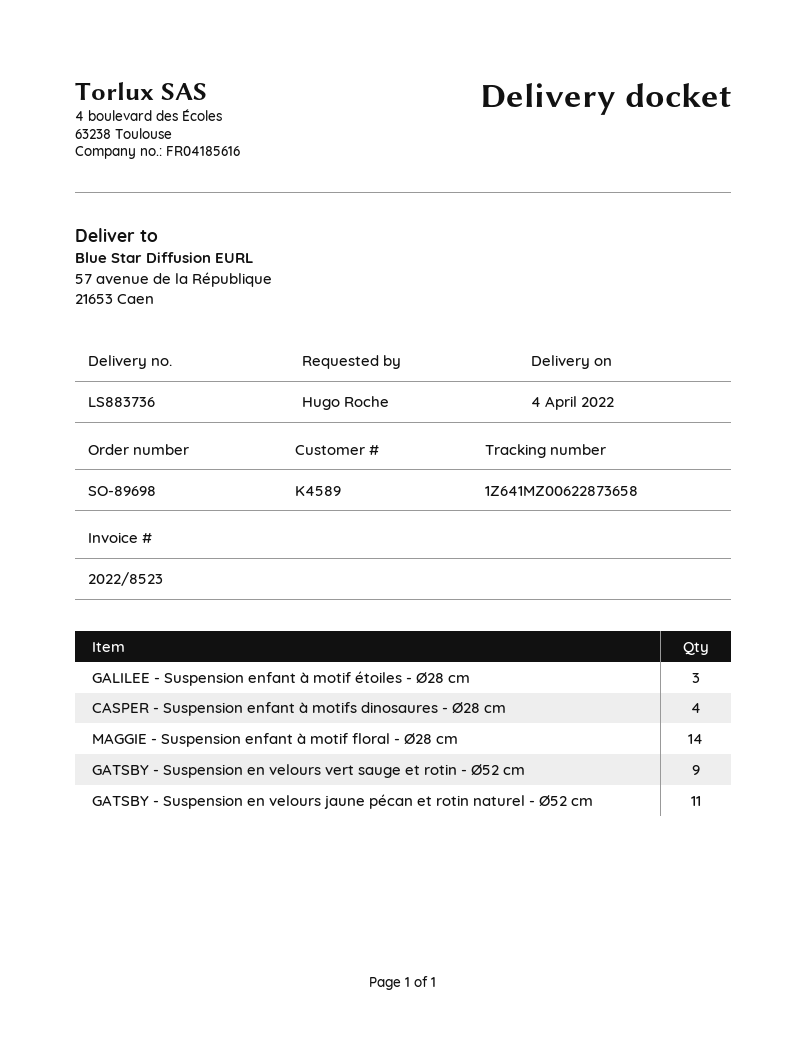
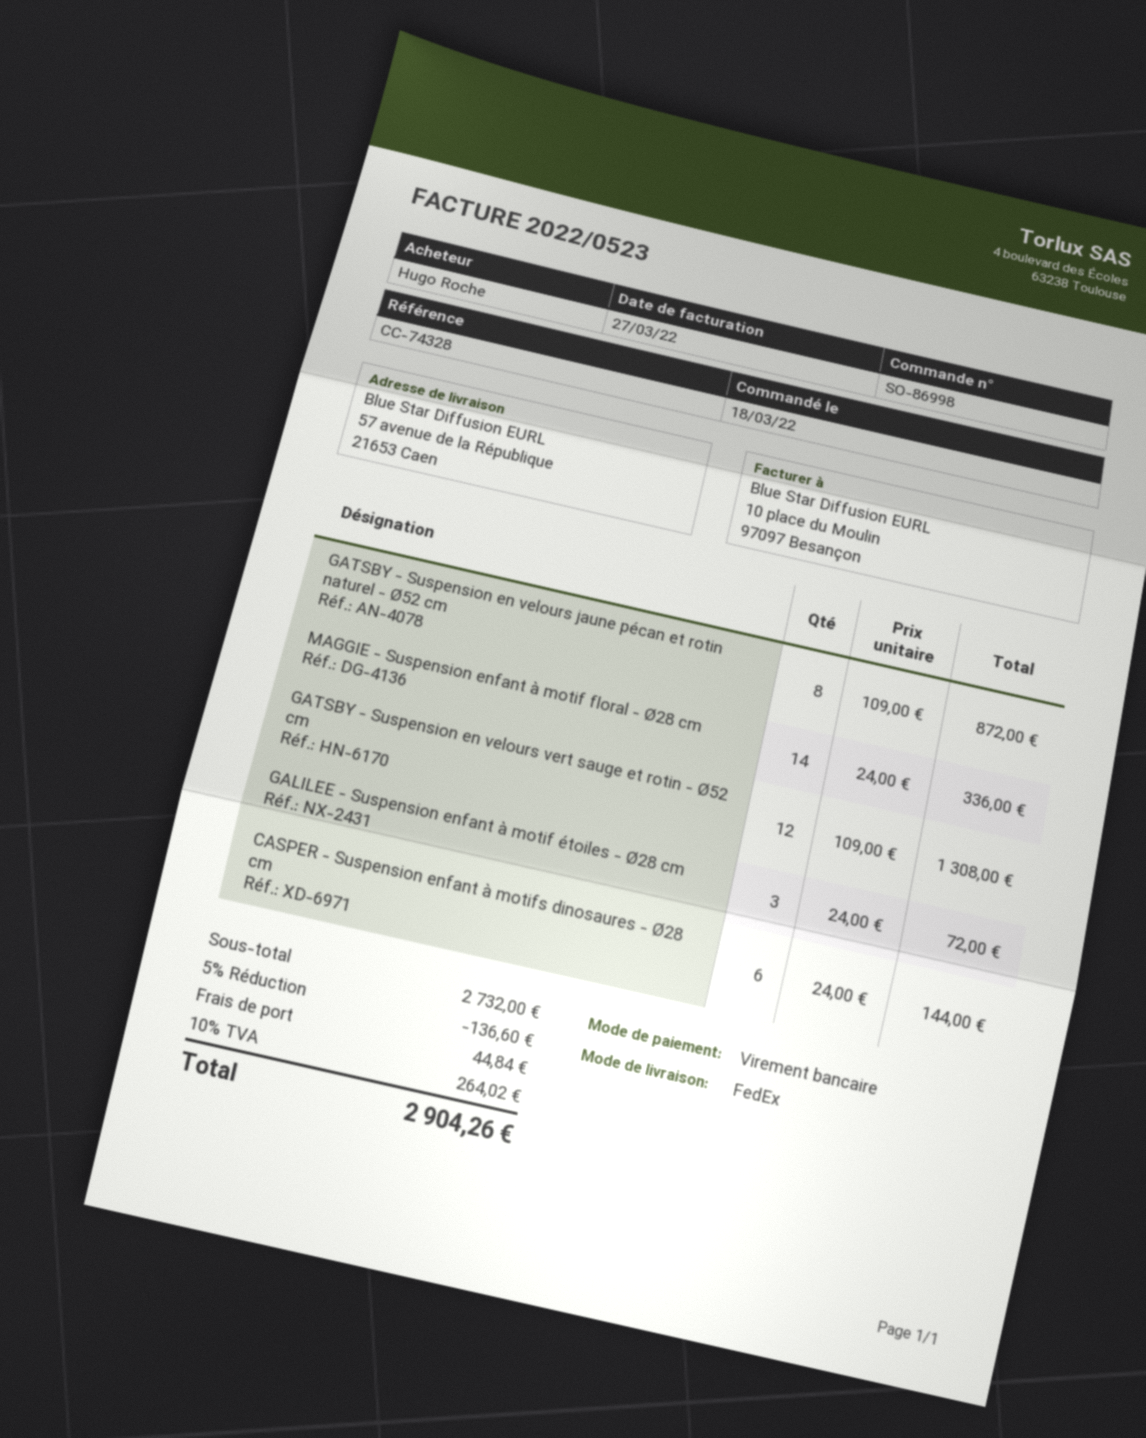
order number: SO-89698 -> SO-86998
invoice number: 2022/8523 -> 2022/0523
CASPER - Suspension enfant à motifs dinosaures - Ø28 cm: 4 -> 6
GATSBY - Suspension en velours vert sauge et rotin - Ø52 cm: 9 -> 12
GATSBY - Suspension en velours jaune pécan et rotin naturel - Ø52 cm: 11 -> 8

